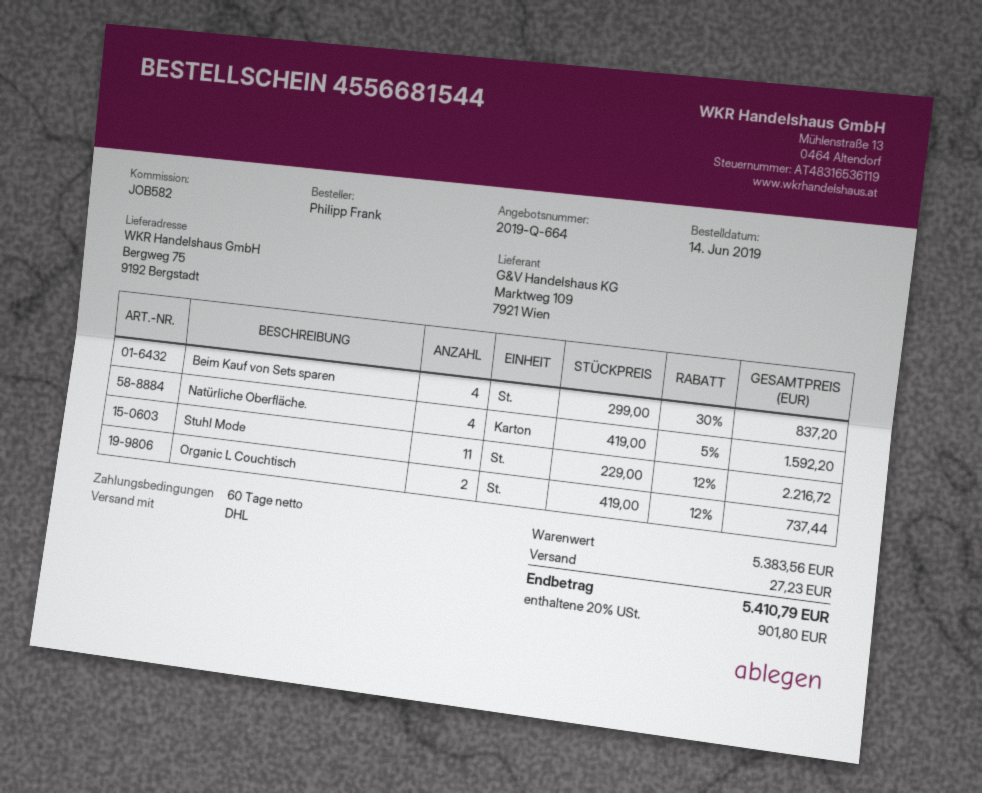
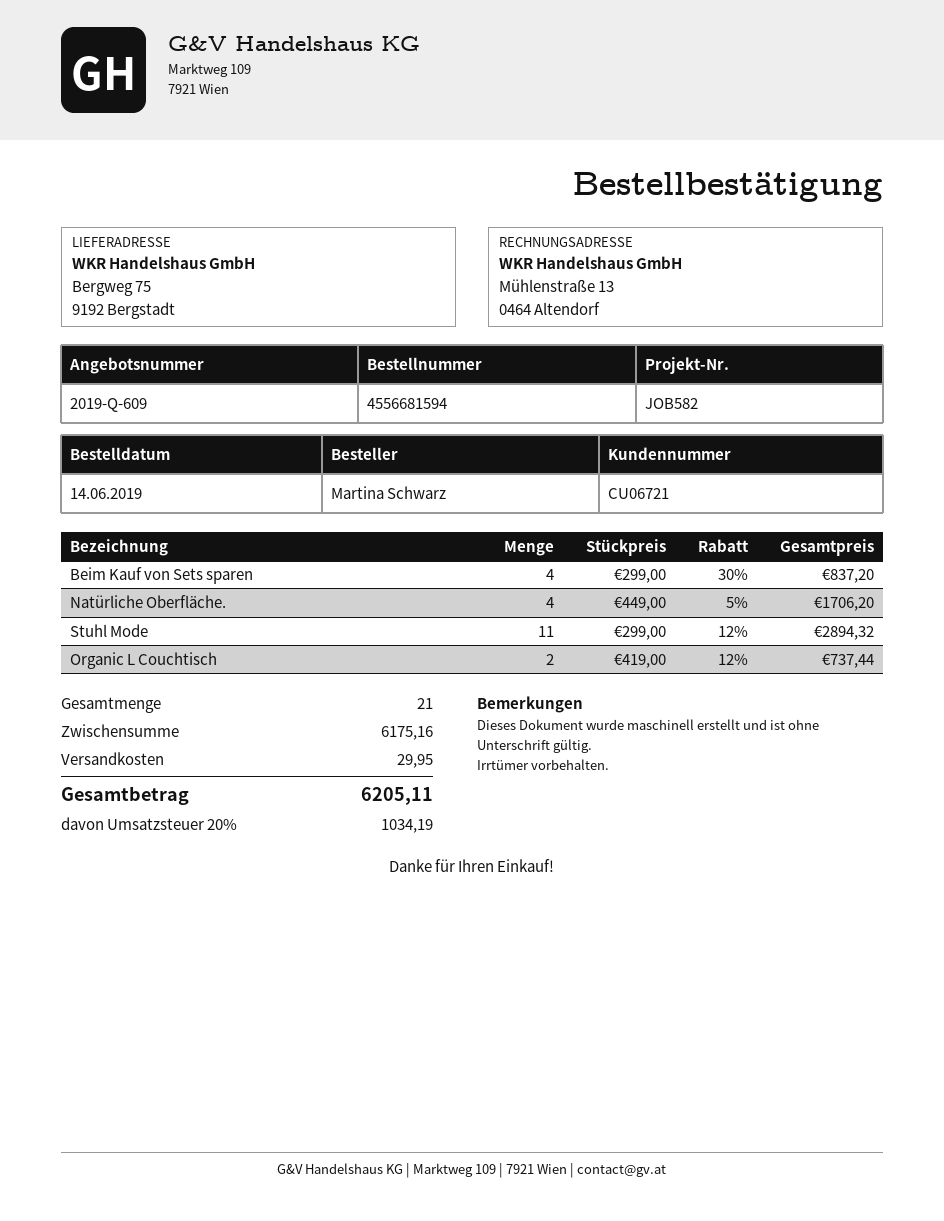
quote number: 2019-Q-664 -> 2019-Q-609
order number: 4556681544 -> 4556681594
ordered by: Philipp Frank -> Martina Schwarz
Natürliche Oberfläche.: 4 x 419.00 - 5% = 1592.20 -> 4 x 449.00 - 5% = 1706.20
Stuhl Mode: 11 x 229.00 - 12% = 2216.72 -> 11 x 299.00 - 12% = 2894.32
subtotal: 5383.56 -> 6175.16
shipping: 27.23 -> 29.95
tax: 20% = 901.80 -> 20% = 1034.19
total: 5410.79 -> 6205.11

